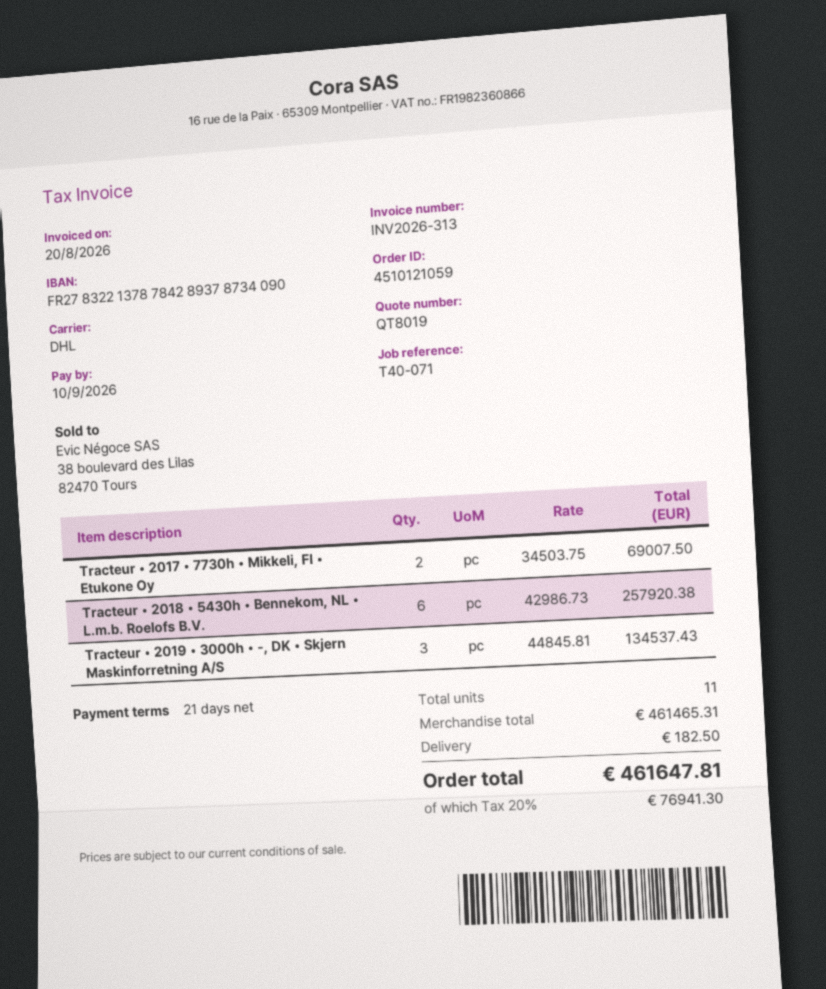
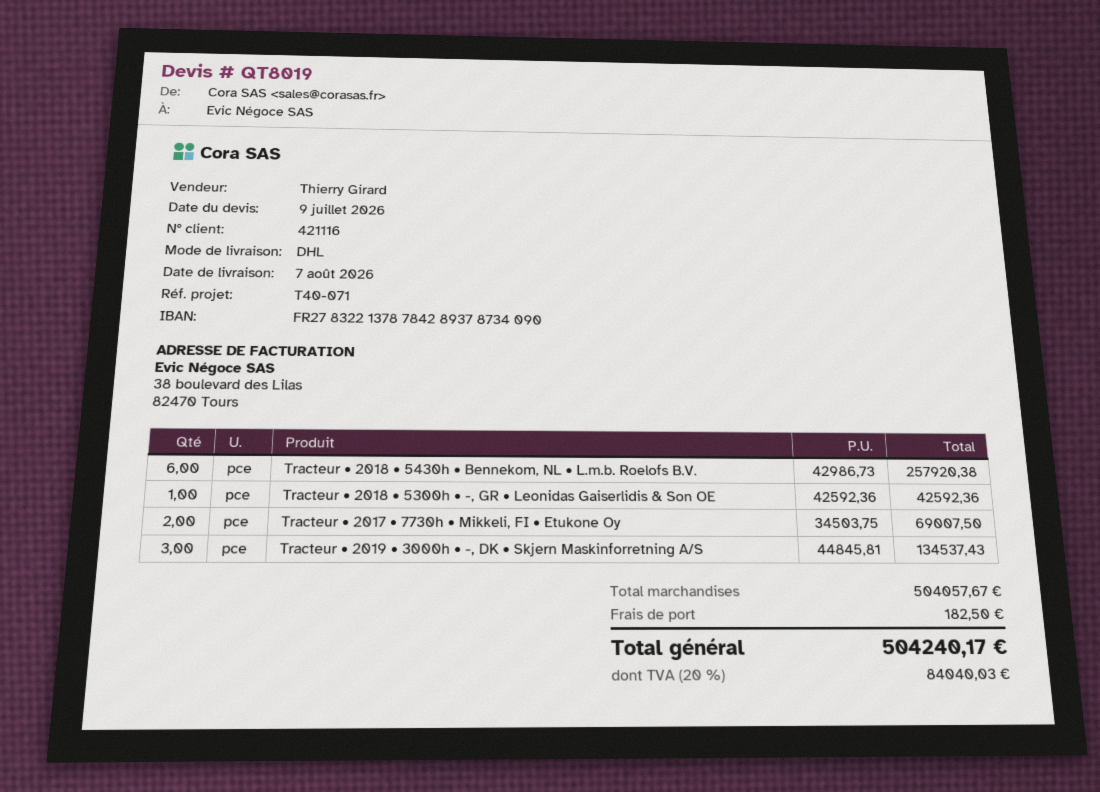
Tracteur • 2018 • 5300h • -, GR • Leonidas Gaiserlidis & Son OE: none -> 1 x 42592.36 = 42592.36
subtotal: 461465.31 -> 504057.67
tax: 20% = 76941.30 -> 20% = 84040.03
total: 461647.81 -> 504240.17

